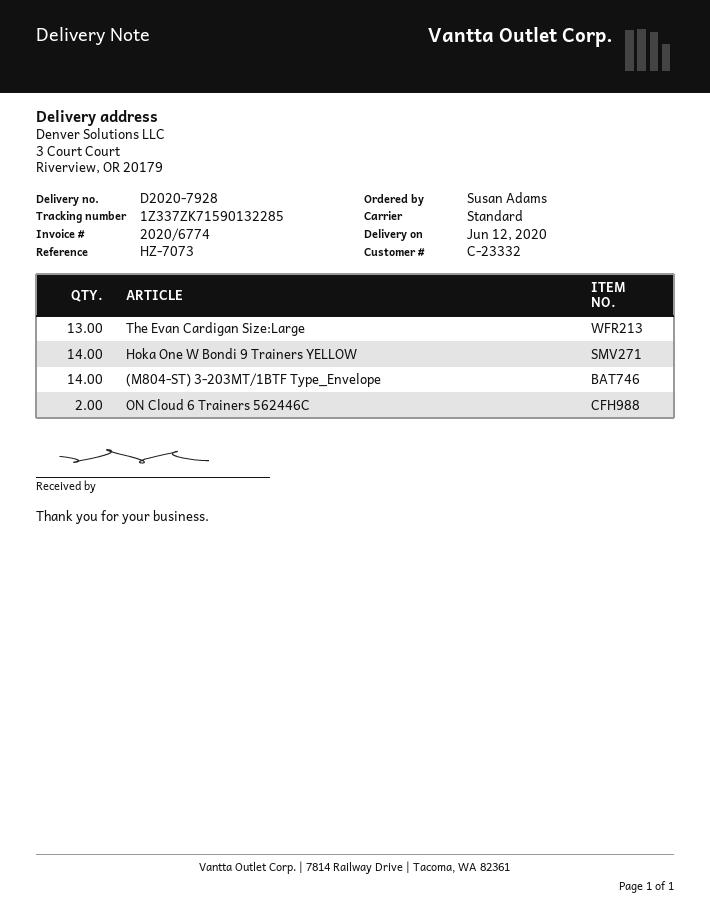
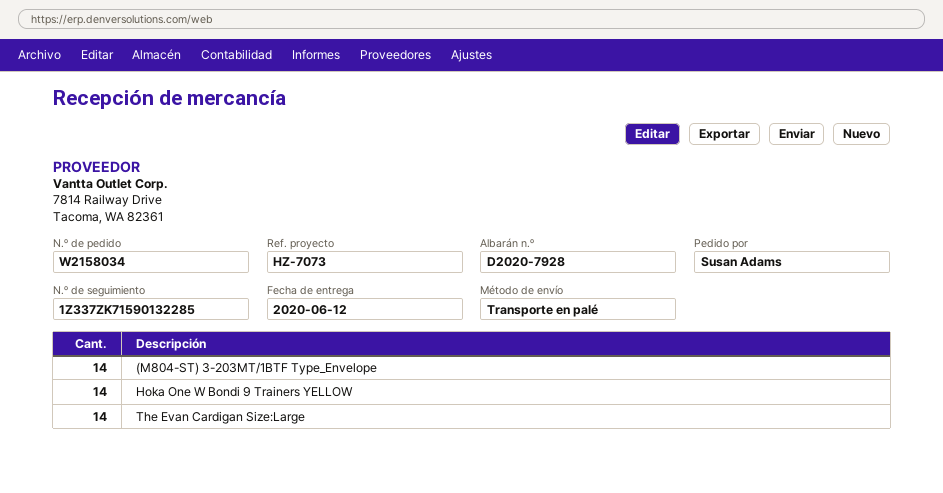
shipping method: standard -> pallet freight
The Evan Cardigan Size:Large: 13 -> 14
ON Cloud 6 Trainers 562446C: 2 -> none

